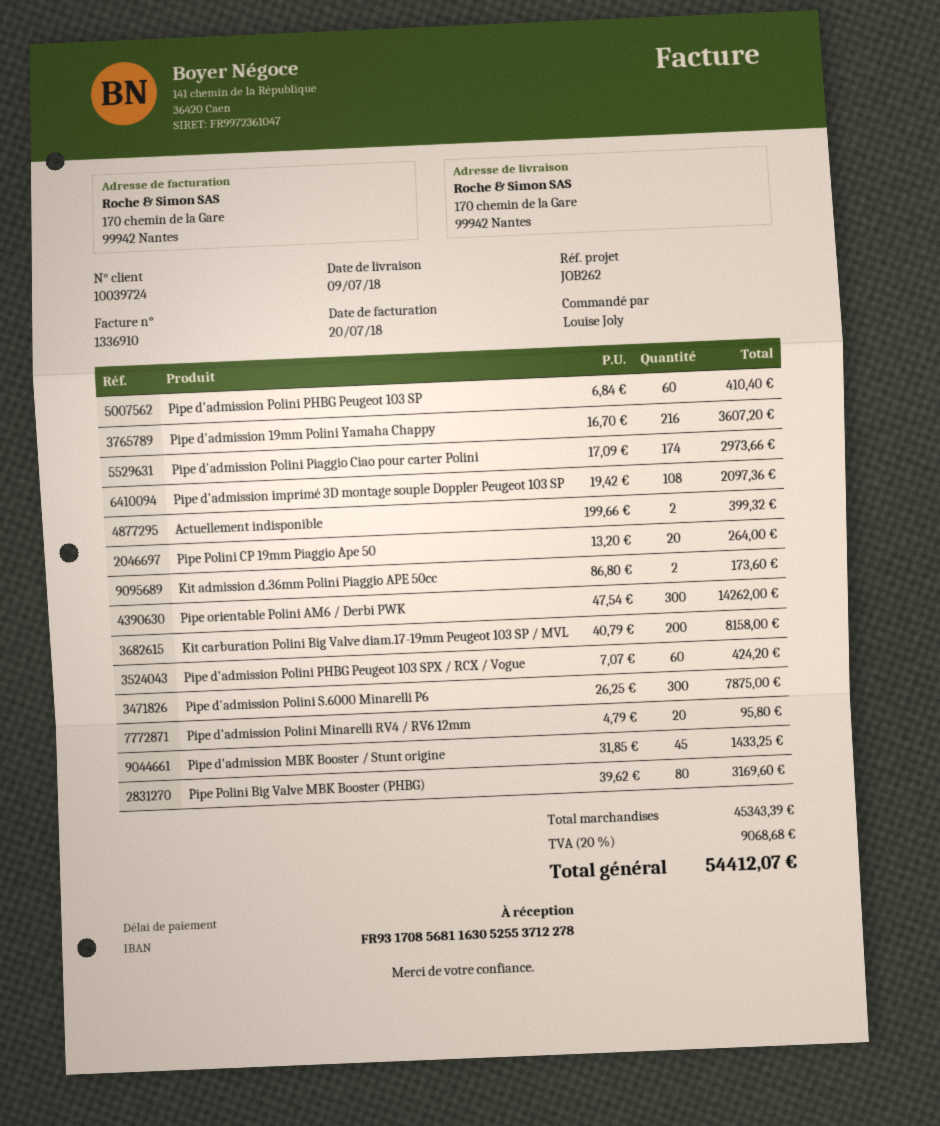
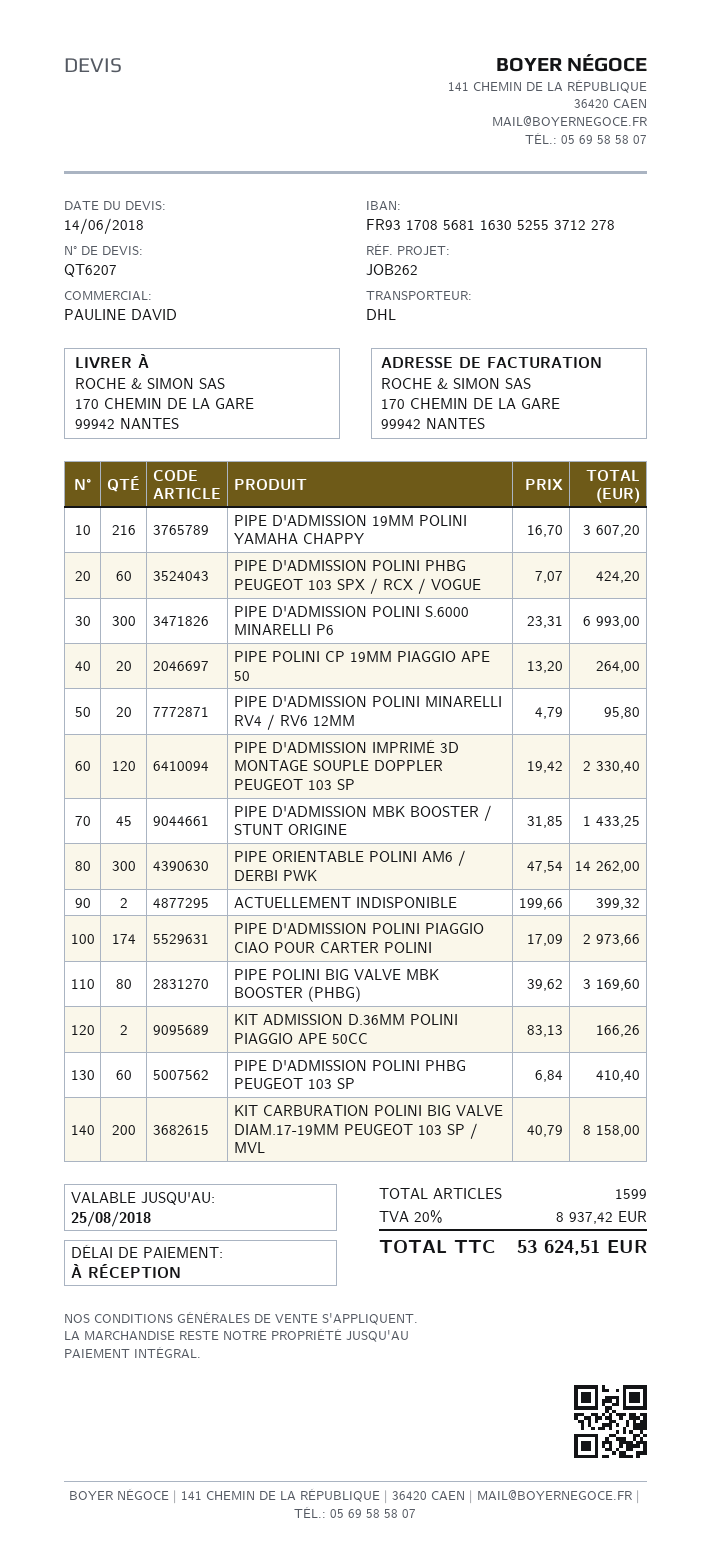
Pipe d'admission imprimé 3D montage souple Doppler Peugeot 103 SP: 108 x 19.42 = 2097.36 -> 120 x 19.42 = 2330.40
Kit admission d.36mm Polini Piaggio APE 50cc: 2 x 86.80 = 173.60 -> 2 x 83.13 = 166.26
Pipe d'admission Polini S.6000 Minarelli P6: 300 x 26.25 = 7875.00 -> 300 x 23.31 = 6993.00
tax: 20% = 9068.68 -> 20% = 8937.42
total: 54412.07 -> 53624.51

